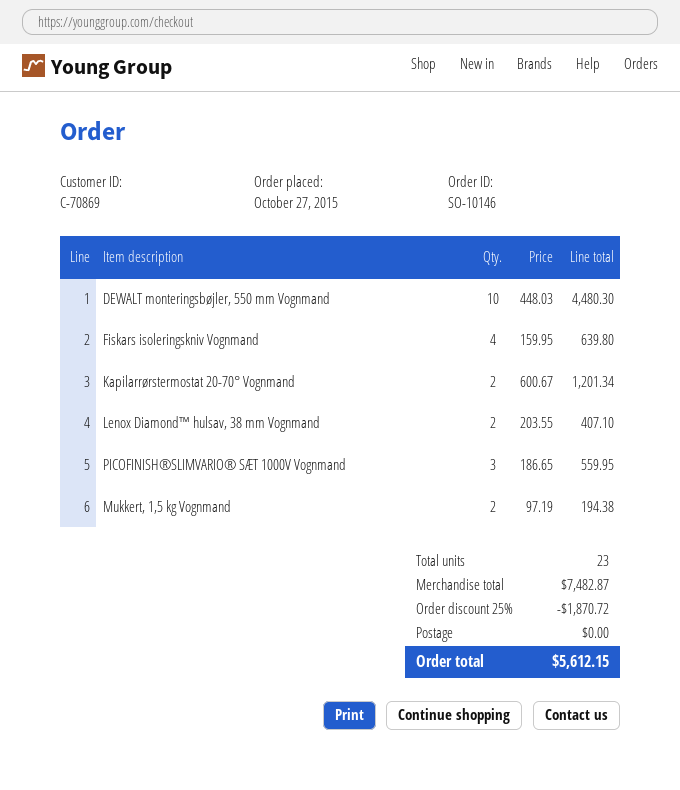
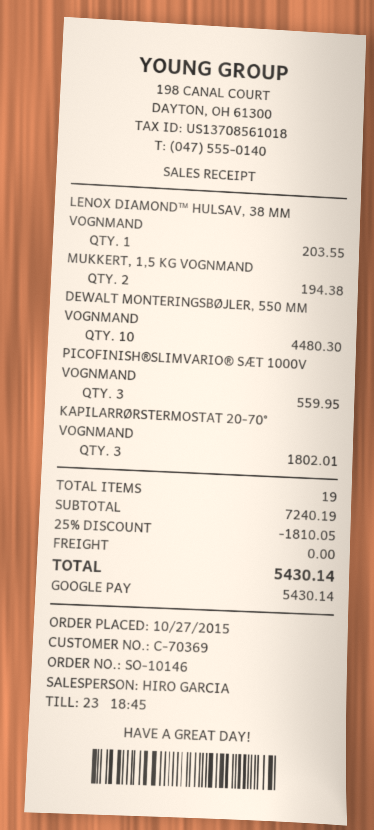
customer number: C-70869 -> C-70369
Fiskars isoleringskniv Vognmand: 4 for 639.80 -> none
Kapilarrørstermostat 20-70° Vognmand: 2 for 1201.34 -> 3 for 1802.01
Lenox Diamond™ hulsav, 38 mm Vognmand: 2 for 407.10 -> 1 for 203.55
total quantity: 23 -> 19
subtotal: 7482.87 -> 7240.19
discount: 25% = 1870.72 -> 25% = 1810.05
total: 5612.15 -> 5430.14

